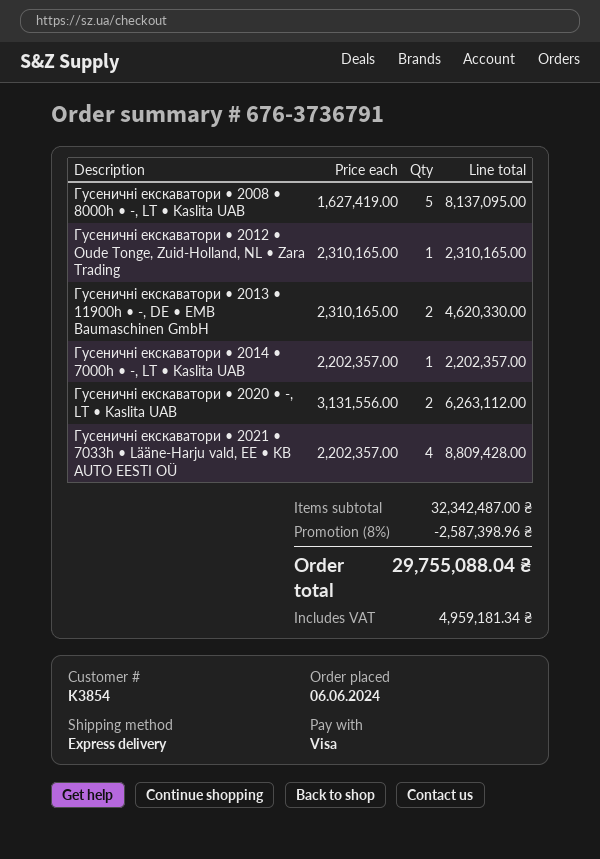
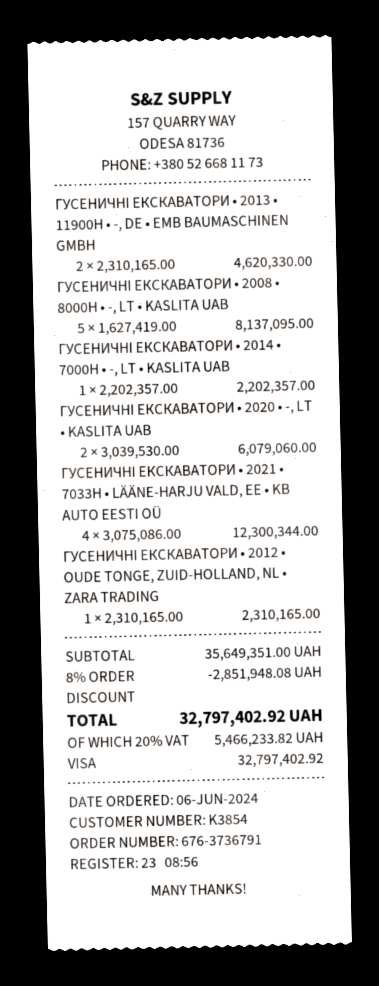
Гусеничні екскаватори • 2020 • -, LT • Kaslita UAB: 2 x 3131556.00 = 6263112.00 -> 2 x 3039530.00 = 6079060.00
Гусеничні екскаватори • 2021 • 7033h • Lääne-Harju vald, EE • KB AUTO EESTI OÜ: 4 x 2202357.00 = 8809428.00 -> 4 x 3075086.00 = 12300344.00
subtotal: 32342487.00 -> 35649351.00
discount: 8% = 2587398.96 -> 8% = 2851948.08
tax: 4959181.34 -> 5466233.82
total: 29755088.04 -> 32797402.92

